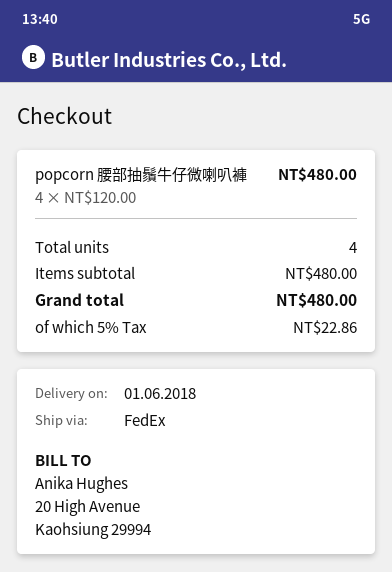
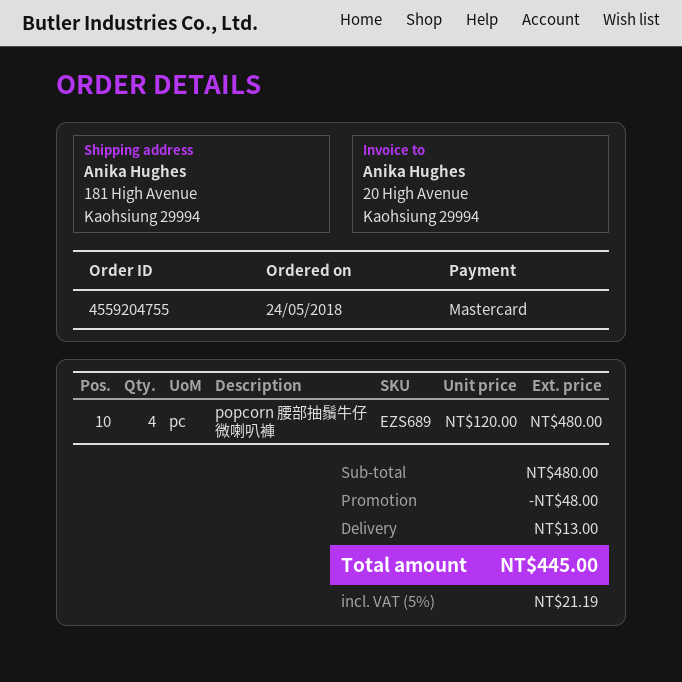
discount: none -> 48.00
shipping: none -> 13.00
tax: 5% = 22.86 -> 5% = 21.19
total: 480.00 -> 445.00

